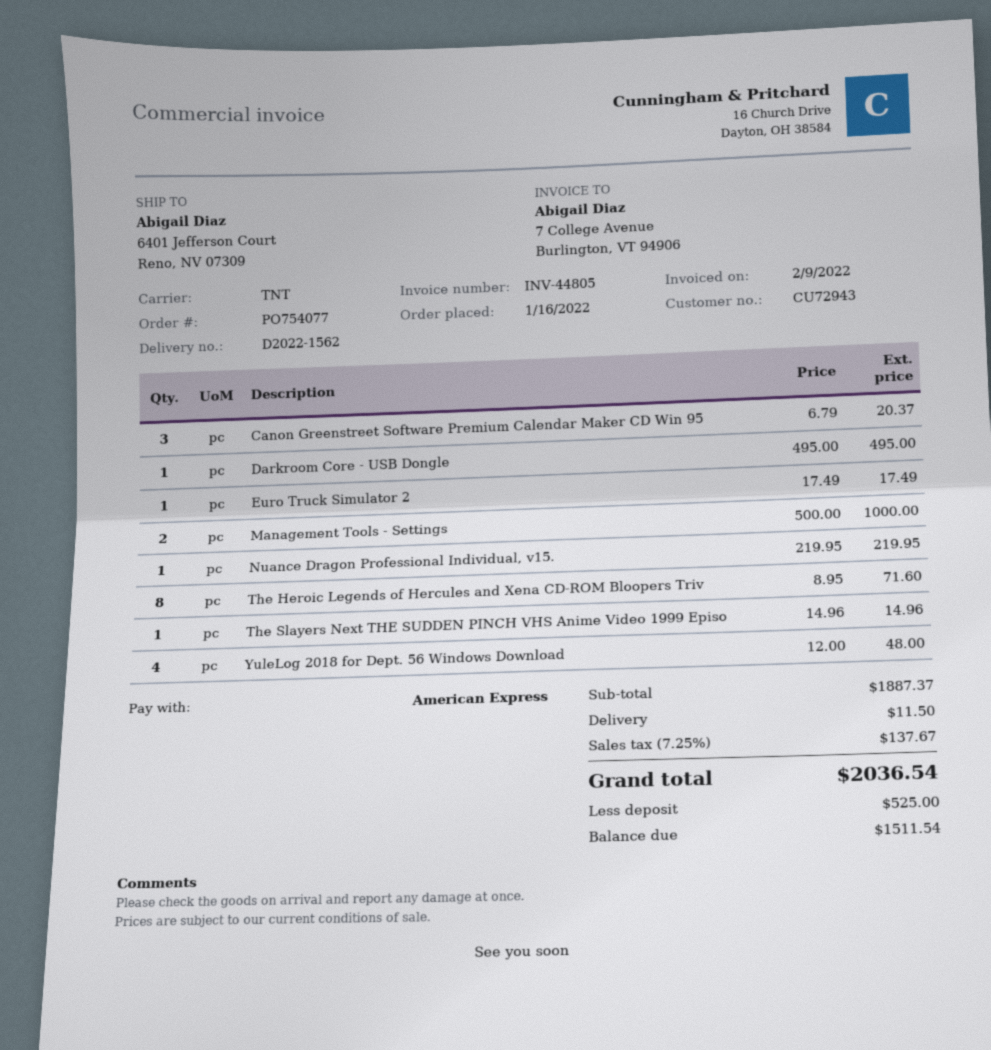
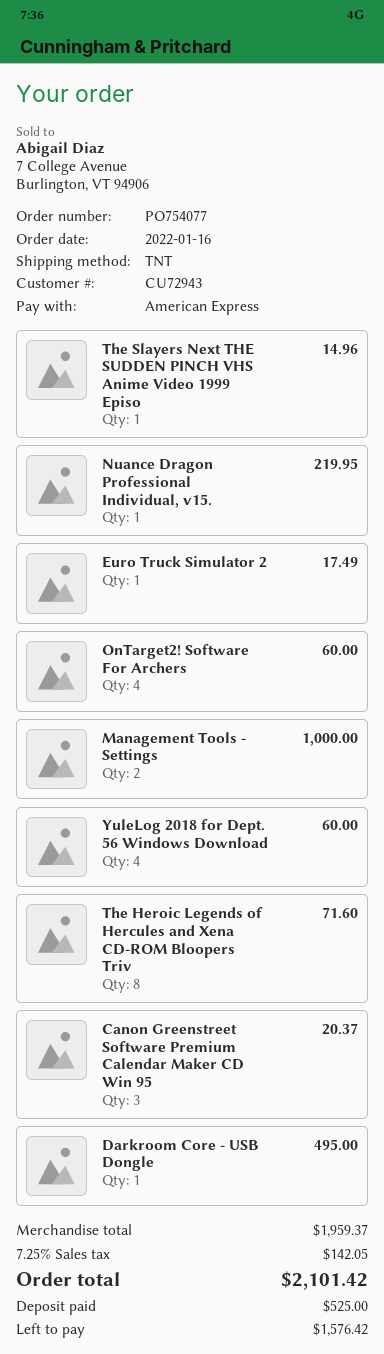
YuleLog 2018 for Dept. 56 Windows Download: 4 for 48.00 -> 4 for 60.00
OnTarget2! Software For Archers: none -> 4 for 60.00
subtotal: 1887.37 -> 1959.37
shipping: 11.50 -> none
tax: 7.25% = 137.67 -> 7.25% = 142.05
total: 2036.54 -> 2101.42
balance: 1511.54 -> 1576.42

